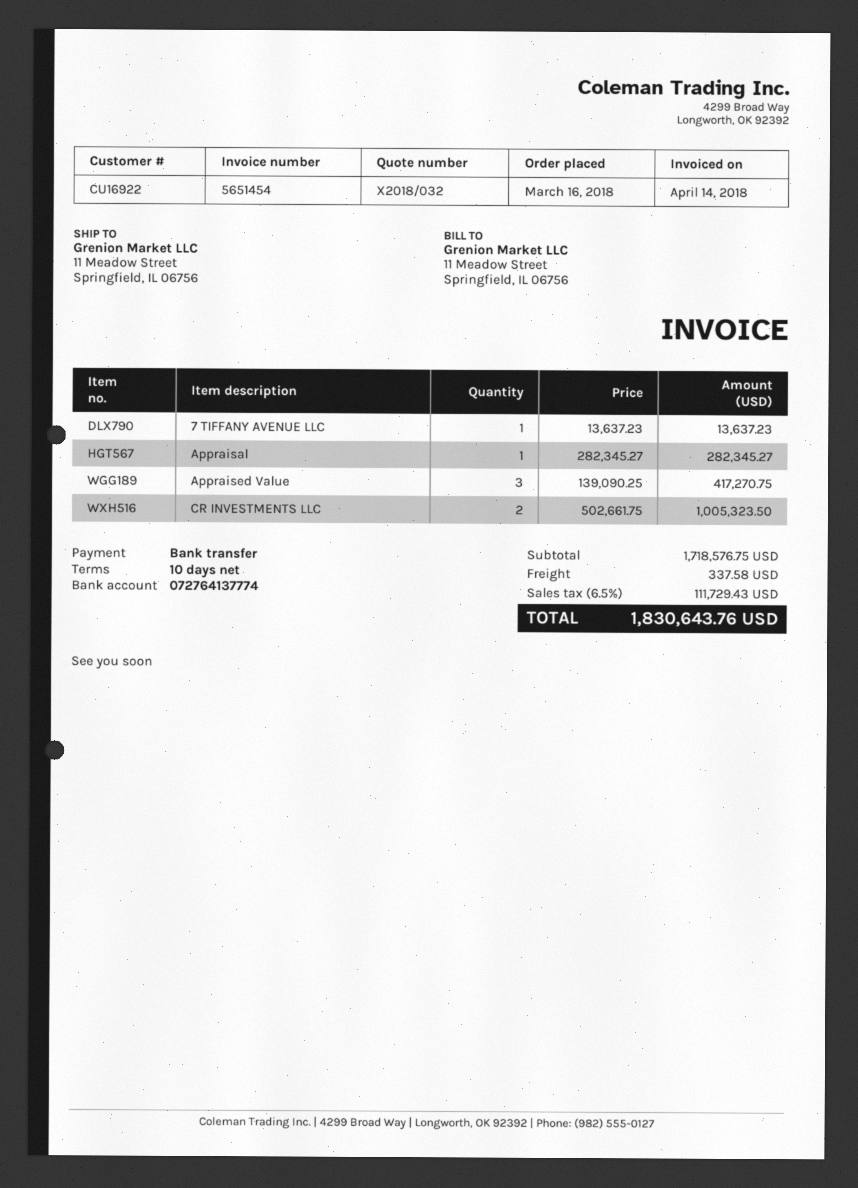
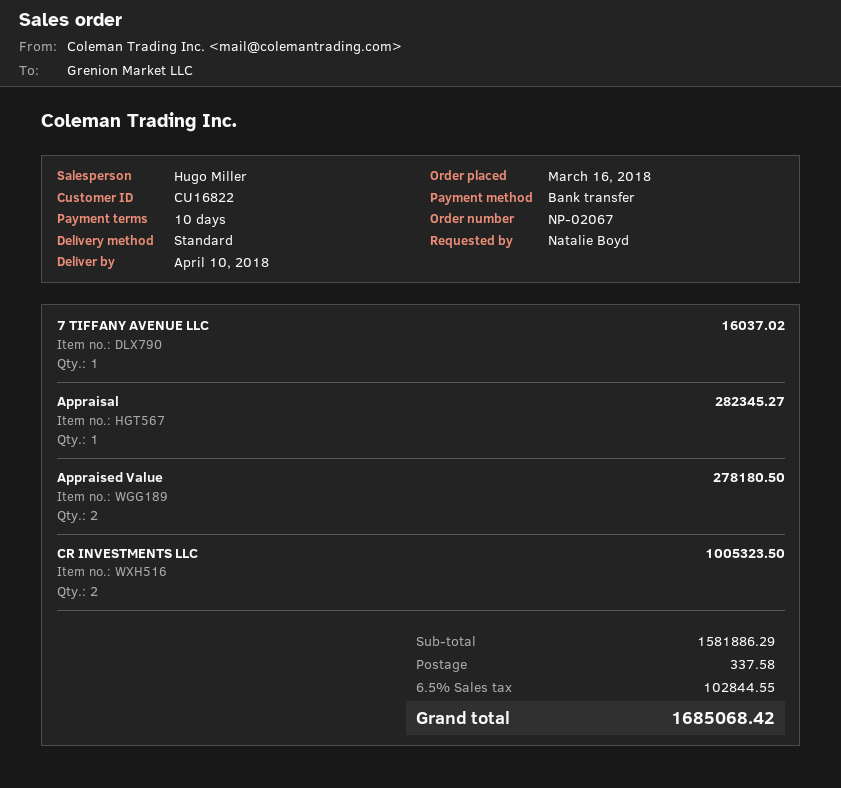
customer number: CU16922 -> CU16822
7 TIFFANY AVENUE LLC: 1 for 13637.23 -> 1 for 16037.02
Appraised Value: 3 for 417270.75 -> 2 for 278180.50
subtotal: 1718576.75 -> 1581886.29
tax: 6.5% = 111729.43 -> 6.5% = 102844.55
total: 1830643.76 -> 1685068.42

